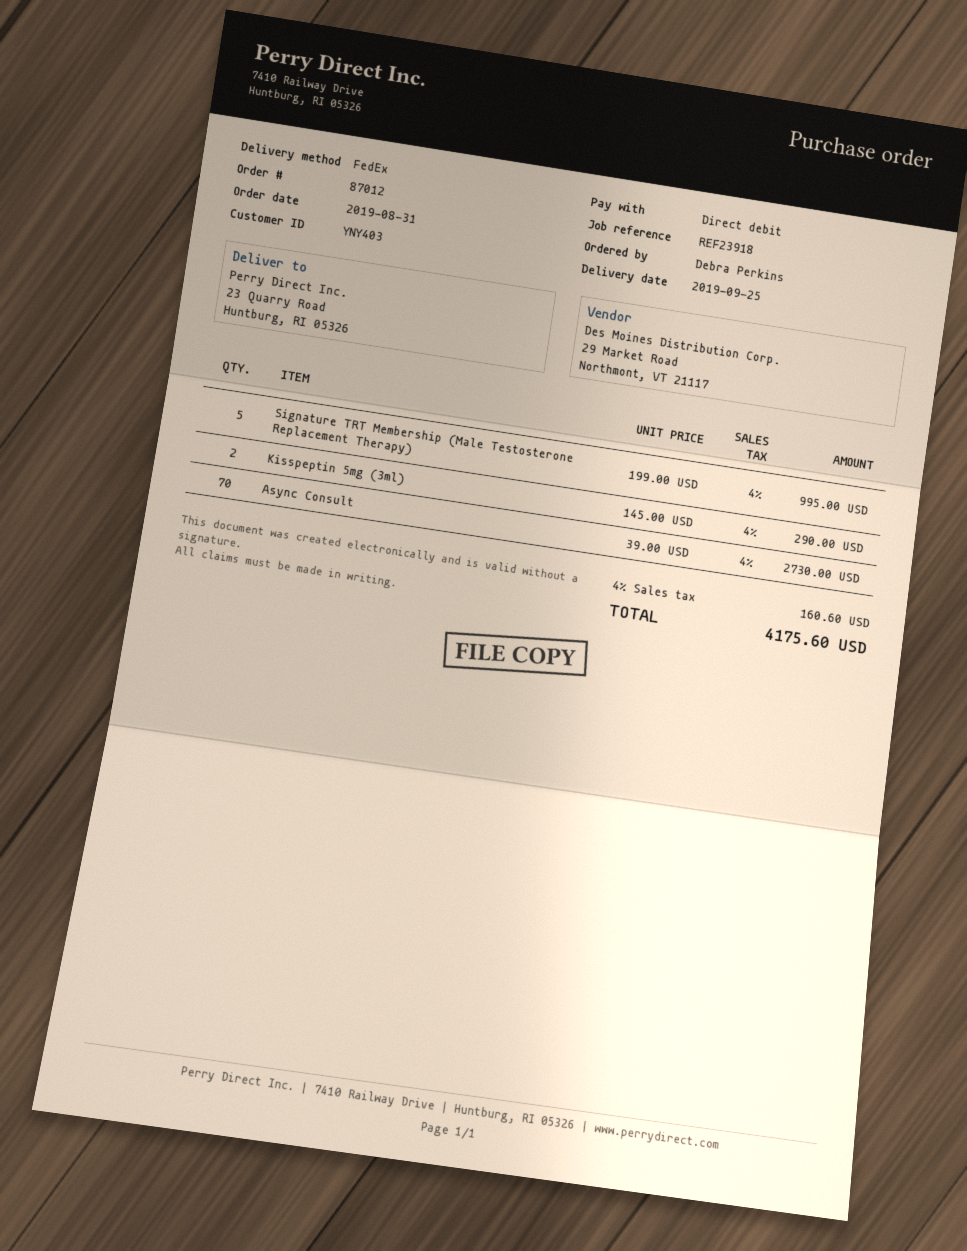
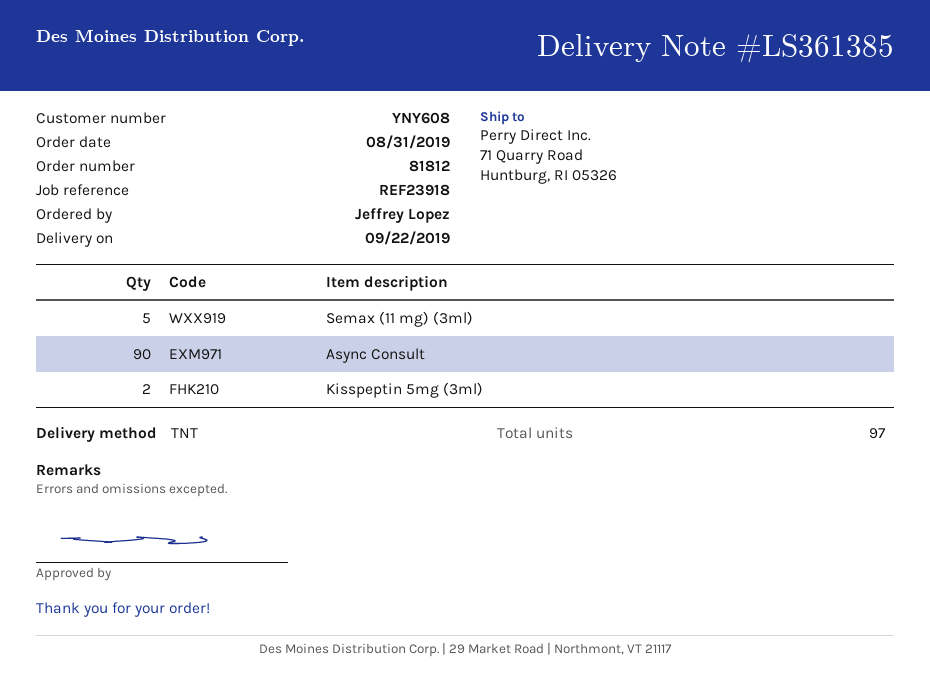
order number: 87012 -> 81812
delivery date: 2019-09-25 -> 2019-09-22
customer number: YNY403 -> YNY608
ordered by: Debra Perkins -> Jeffrey Lopez
shipping method: FedEx -> TNT
ship to: 23 Quarry Road, Huntburg, RI 05326 -> 71 Quarry Road, Huntburg, RI 05326
Signature TRT Membership (Male Testosterone Replacement Therapy): 5 -> none
Async Consult: 70 -> 90
Semax (11 mg) (3ml): none -> 5

